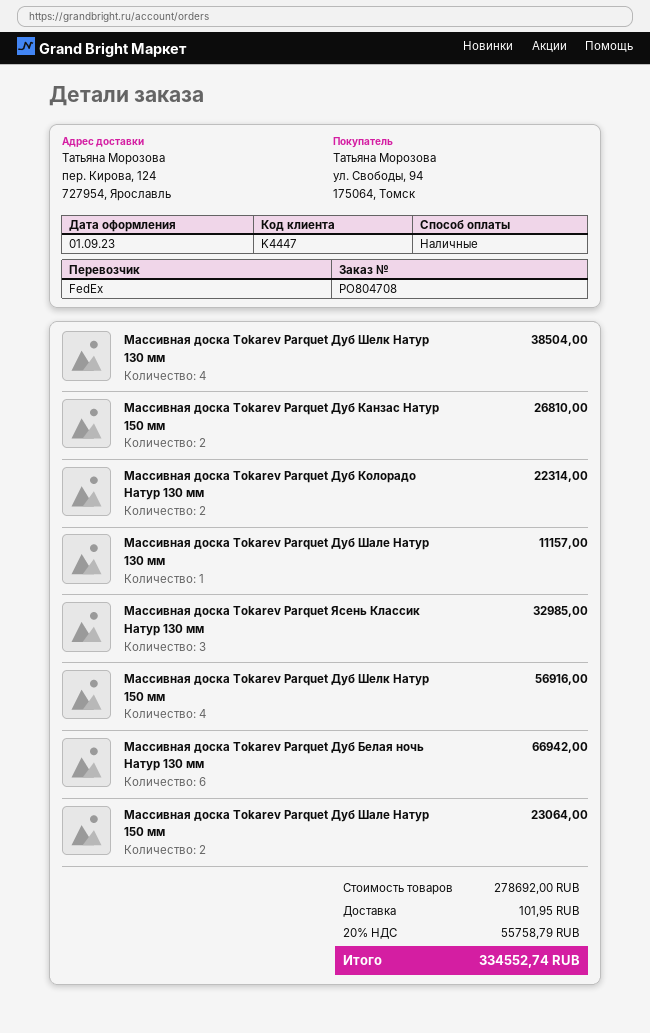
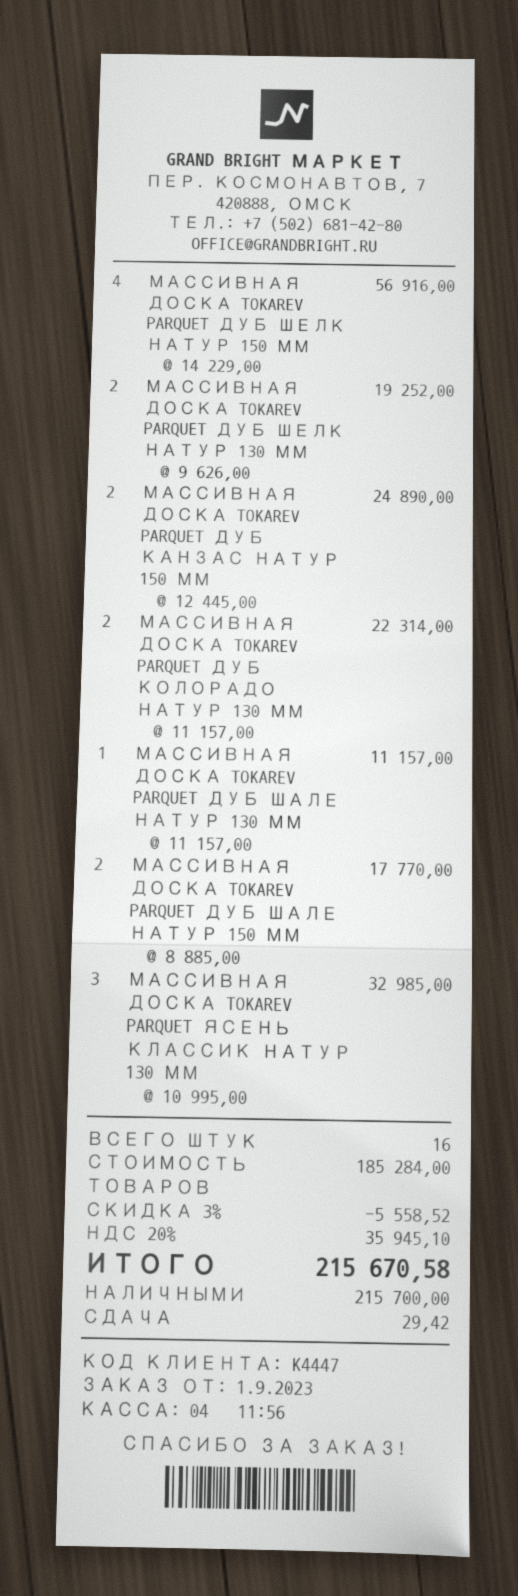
Массивная доска Tokarev Parquet Дуб Шелк Натур 130 мм: 4 for 38504.00 -> 2 for 19252.00
Массивная доска Tokarev Parquet Дуб Канзас Натур 150 мм: 2 for 26810.00 -> 2 for 24890.00
Массивная доска Tokarev Parquet Дуб Белая ночь Натур 130 мм: 6 for 66942.00 -> none
Массивная доска Tokarev Parquet Дуб Шале Натур 150 мм: 2 for 23064.00 -> 2 for 17770.00
subtotal: 278692.00 -> 185284.00
discount: none -> 3% = 5558.52
shipping: 101.95 -> none
tax: 20% = 55758.79 -> 20% = 35945.10
total: 334552.74 -> 215670.58

